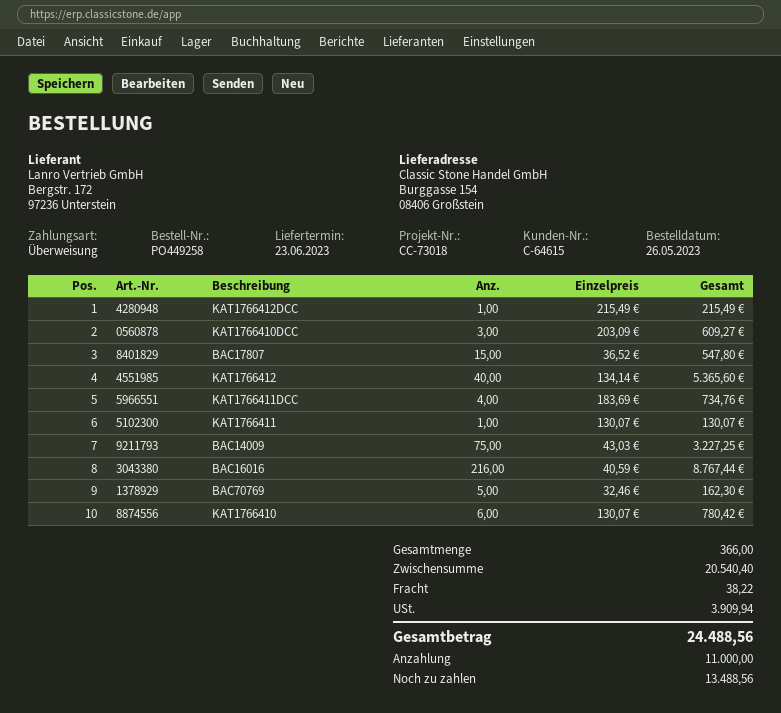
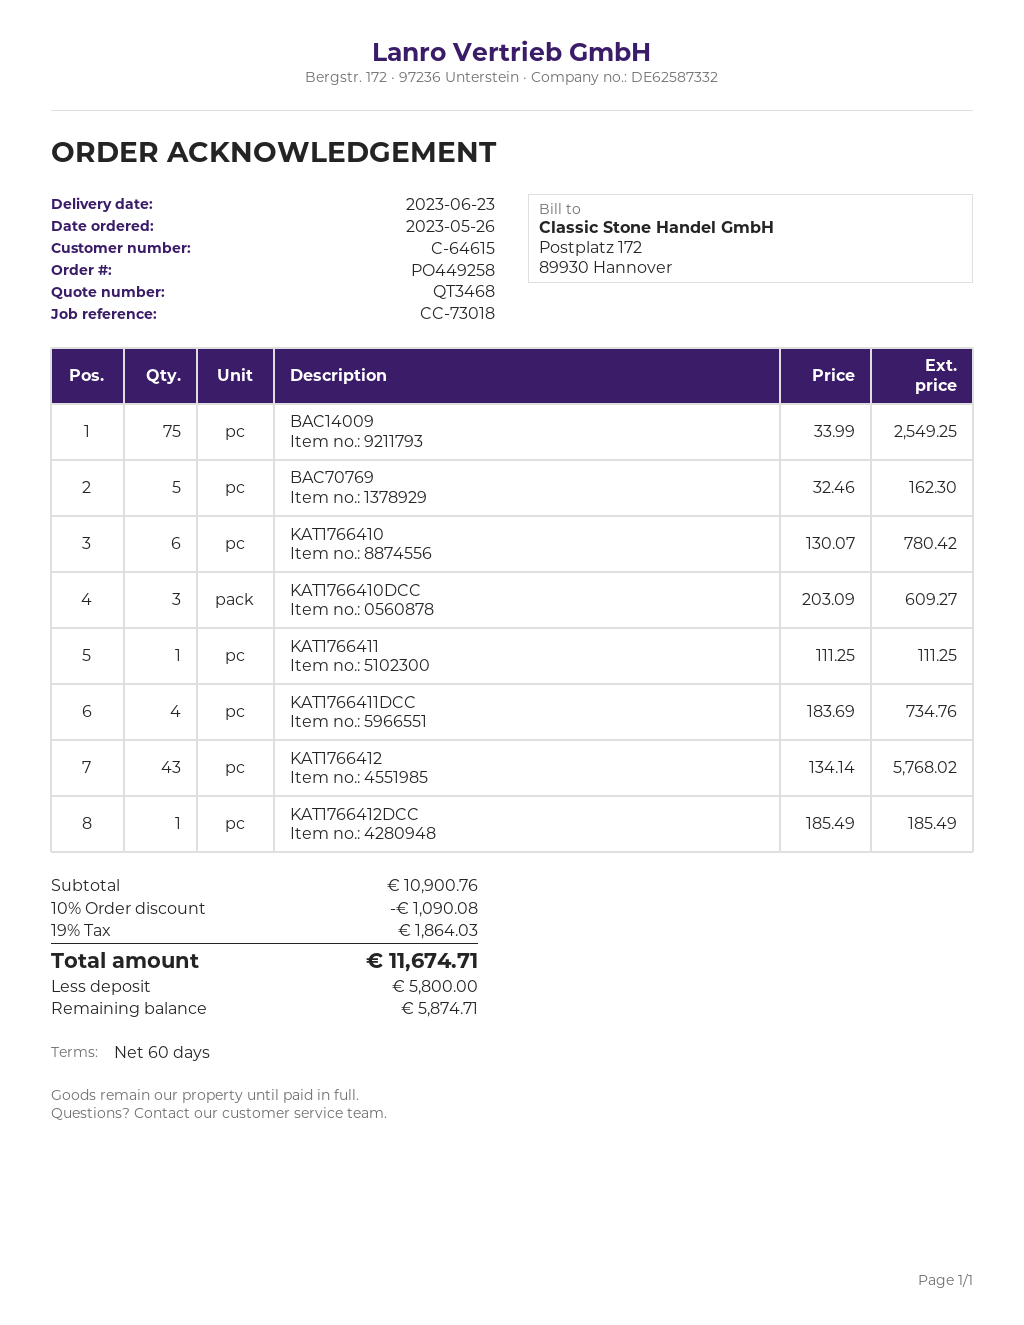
KAT1766412DCC: 1 x 215.49 = 215.49 -> 1 x 185.49 = 185.49
BAC17807: 15 x 36.52 = 547.80 -> none
KAT1766412: 40 x 134.14 = 5365.60 -> 43 x 134.14 = 5768.02
KAT1766411: 1 x 130.07 = 130.07 -> 1 x 111.25 = 111.25
BAC14009: 75 x 43.03 = 3227.25 -> 75 x 33.99 = 2549.25
BAC16016: 216 x 40.59 = 8767.44 -> none
subtotal: 20540.40 -> 10900.76
discount: none -> 10% = 1090.08
shipping: 38.22 -> none
tax: 3909.94 -> 1864.03
total: 24488.56 -> 11674.71
deposit: 11000.00 -> 5800.00
balance: 13488.56 -> 5874.71

